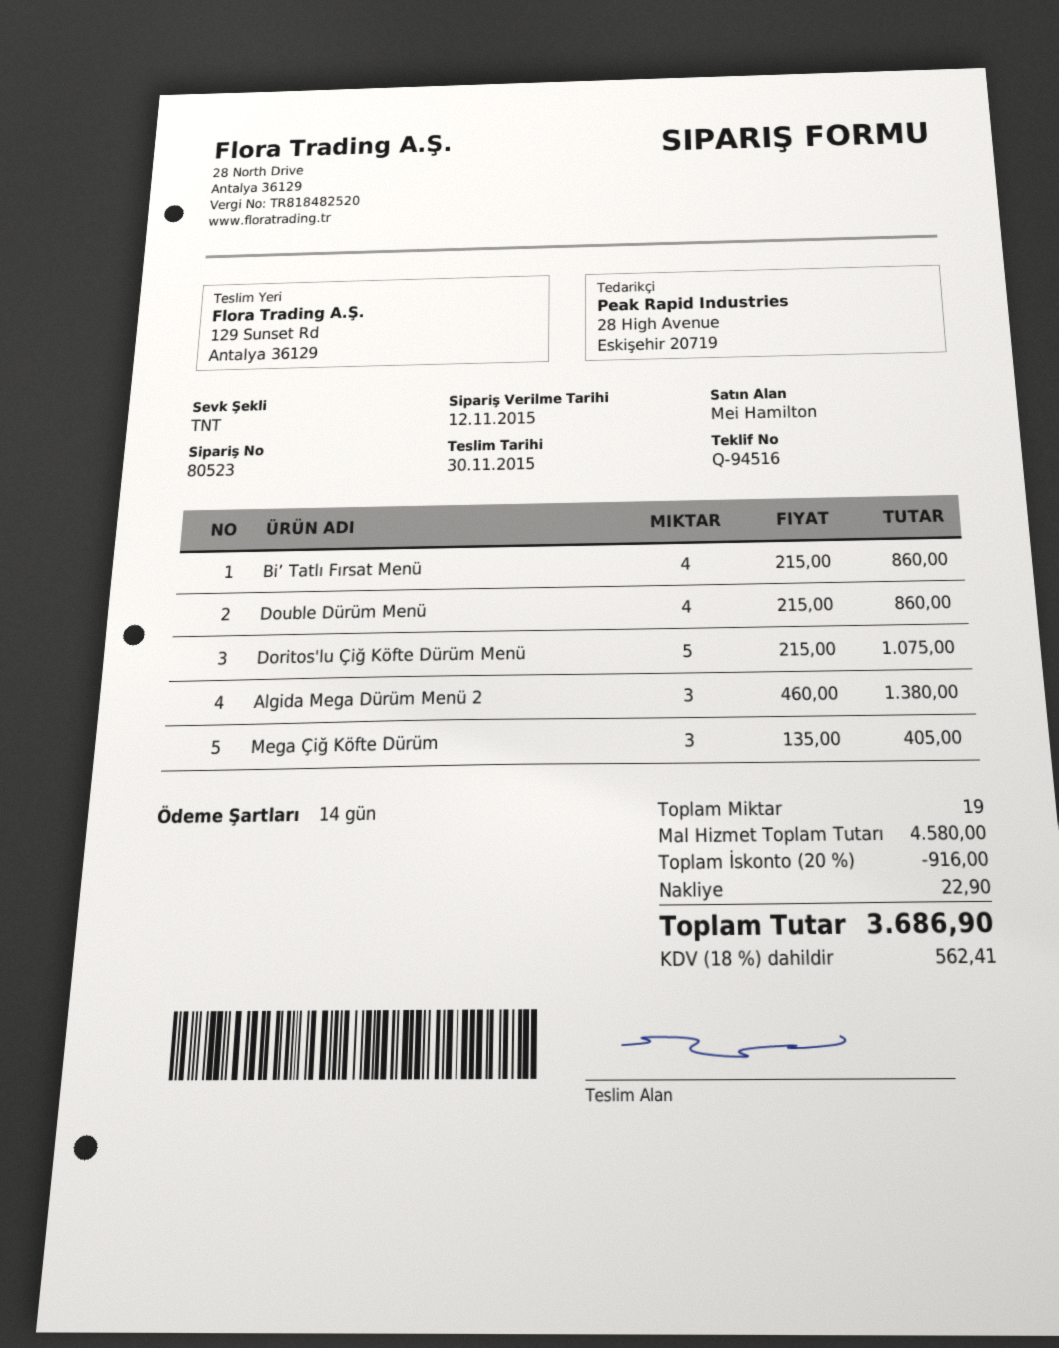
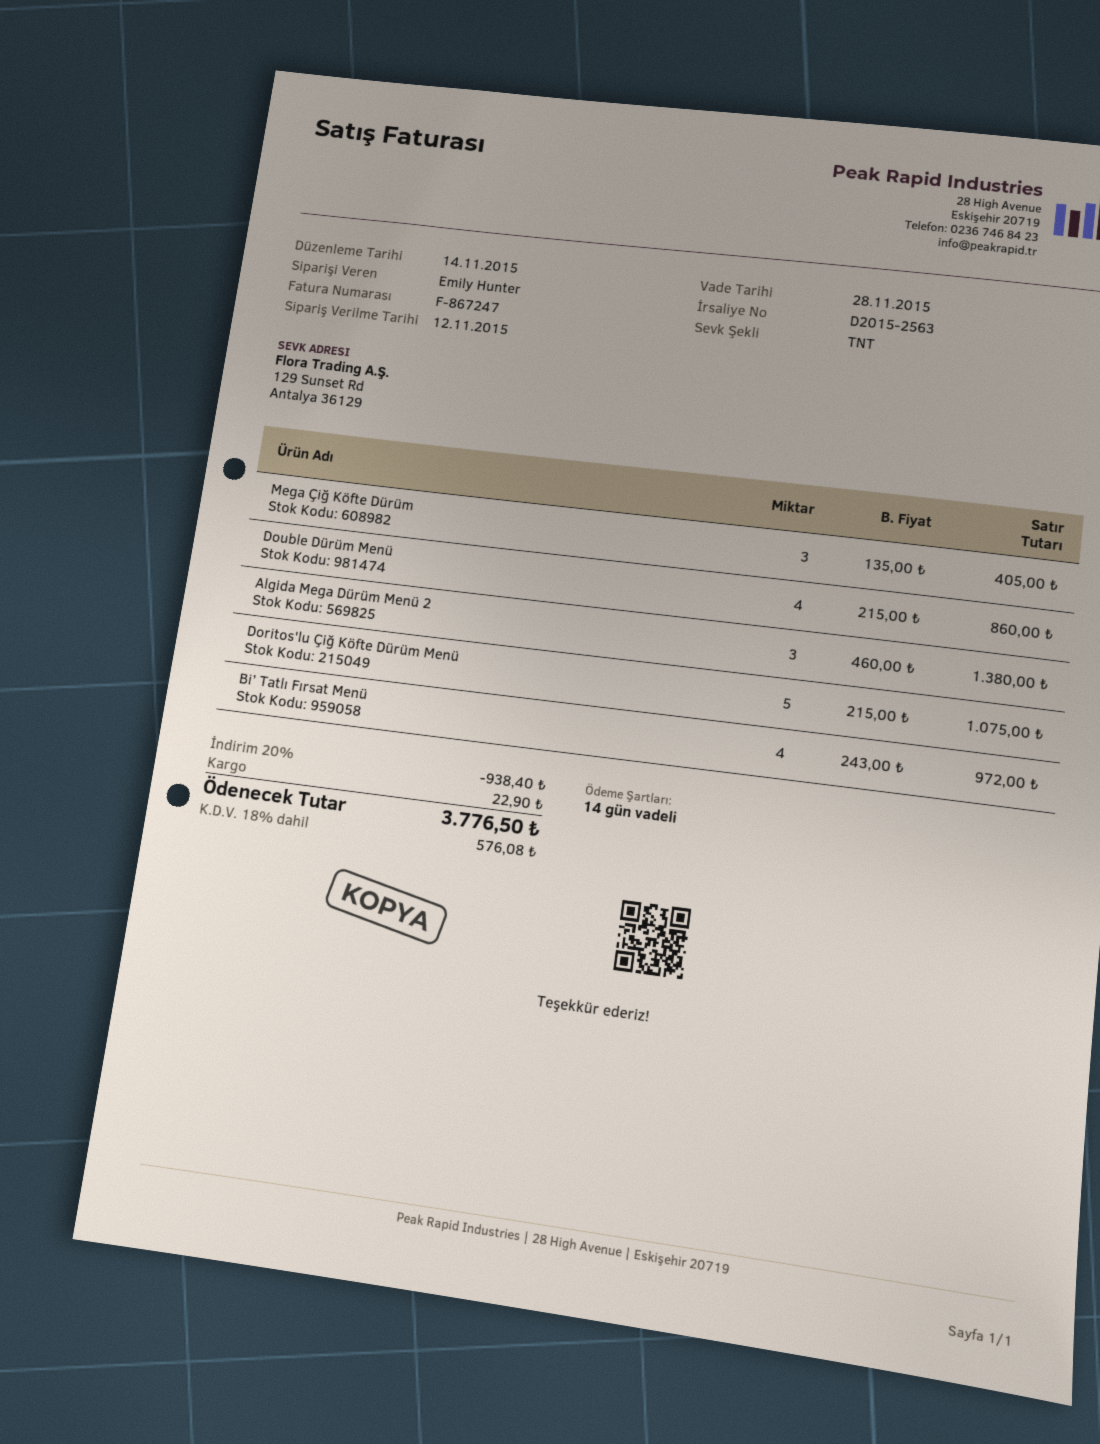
ordered by: Mei Hamilton -> Emily Hunter
Bi’ Tatlı Fırsat Menü: 4 x 215.00 = 860.00 -> 4 x 243.00 = 972.00
discount: 20% = 916.00 -> 20% = 938.40
tax: 18% = 562.41 -> 18% = 576.08
total: 3686.90 -> 3776.50

